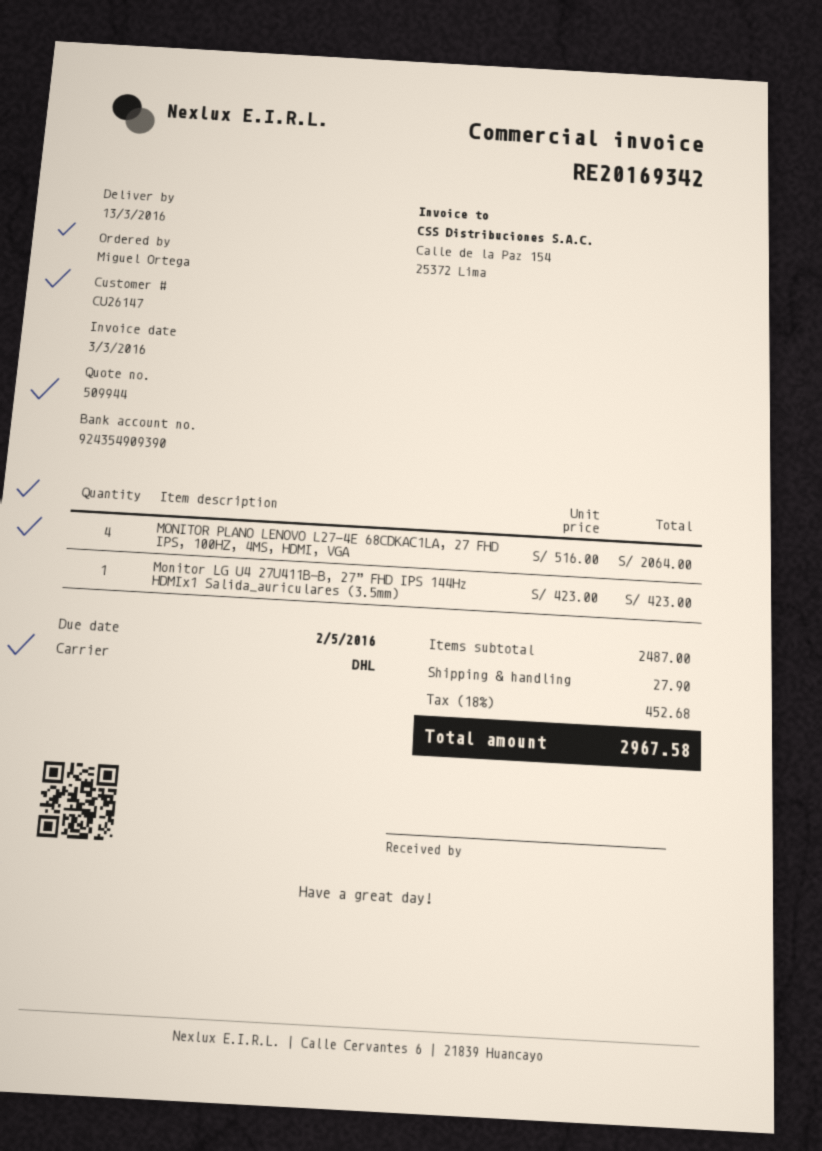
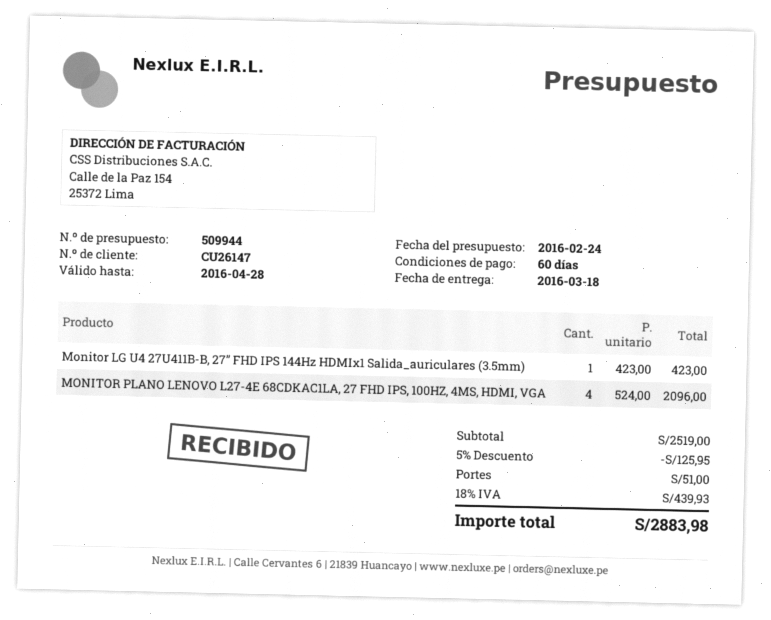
delivery date: 2016-03-13 -> 2016-03-18
MONITOR PLANO LENOVO L27-4E 68CDKAC1LA, 27 FHD IPS, 100HZ, 4MS, HDMI, VGA: 4 x 516.00 = 2064.00 -> 4 x 524.00 = 2096.00
subtotal: 2487.00 -> 2519.00
discount: none -> 5% = 125.95
shipping: 27.90 -> 51.00
tax: 18% = 452.68 -> 18% = 439.93
total: 2967.58 -> 2883.98

